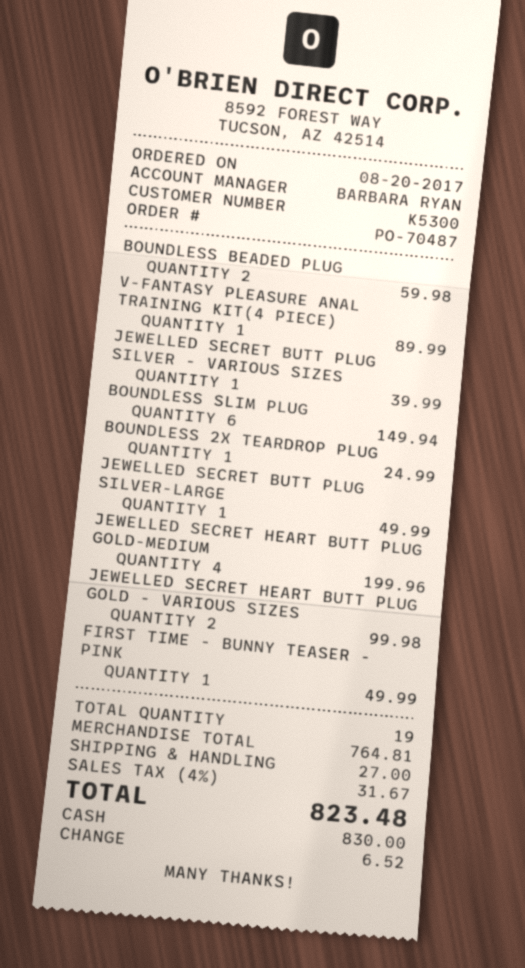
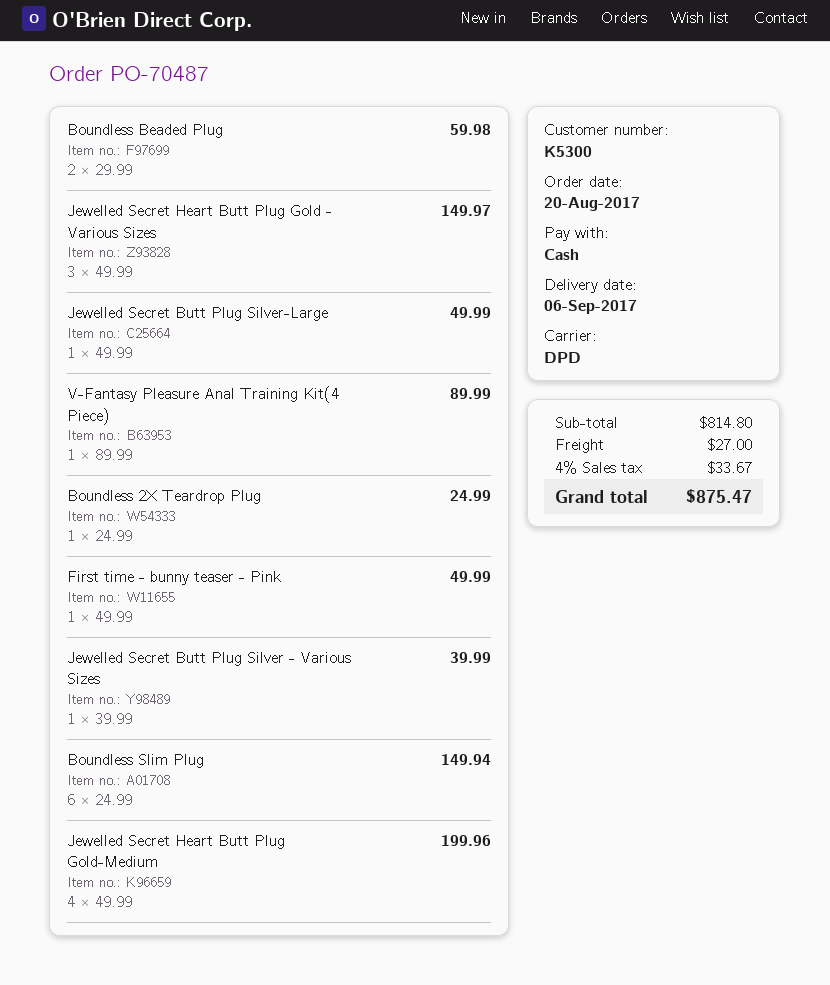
JEWELLED SECRET HEART BUTT PLUG GOLD - VARIOUS SIZES: 2 for 99.98 -> 3 for 149.97
subtotal: 764.81 -> 814.80
tax: 4% = 31.67 -> 4% = 33.67
total: 823.48 -> 875.47

